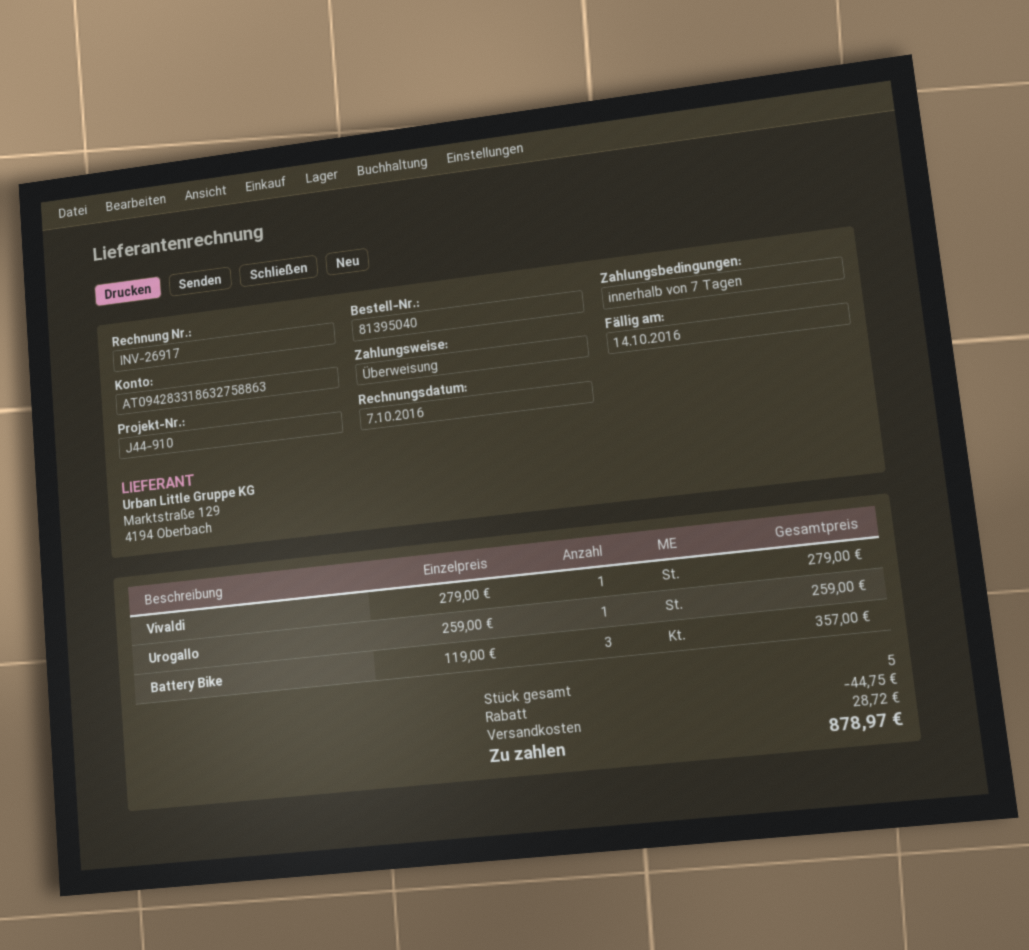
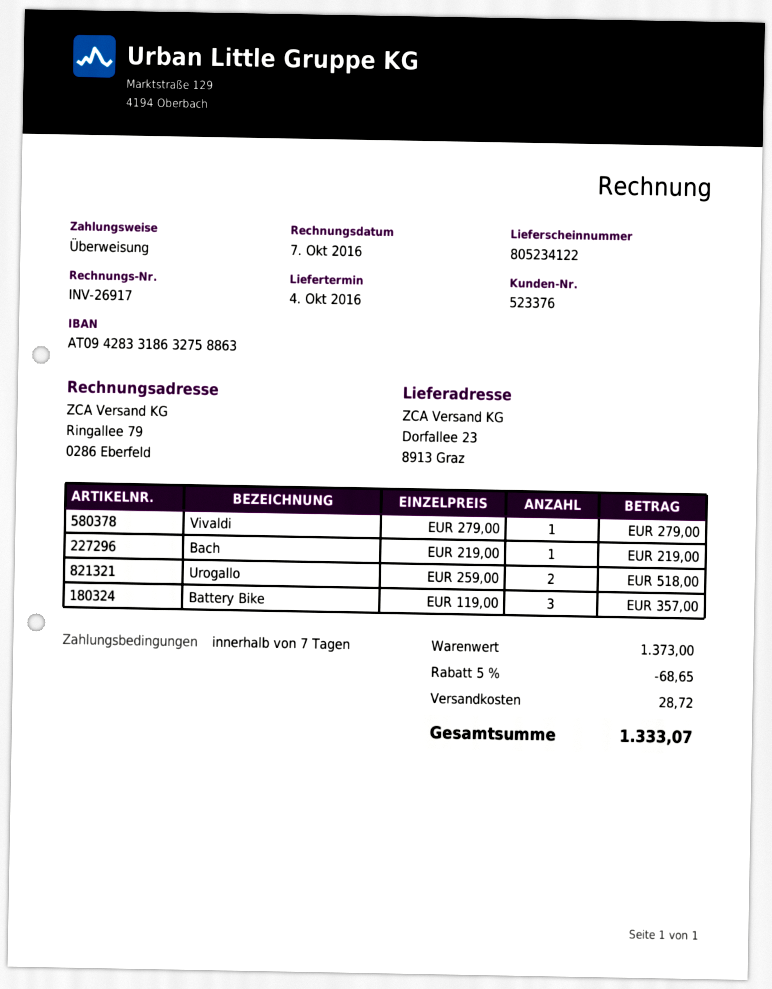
Urogallo: 1 x 259.00 = 259.00 -> 2 x 259.00 = 518.00
Bach: none -> 1 x 219.00 = 219.00
discount: 44.75 -> 68.65
total: 878.97 -> 1333.07

